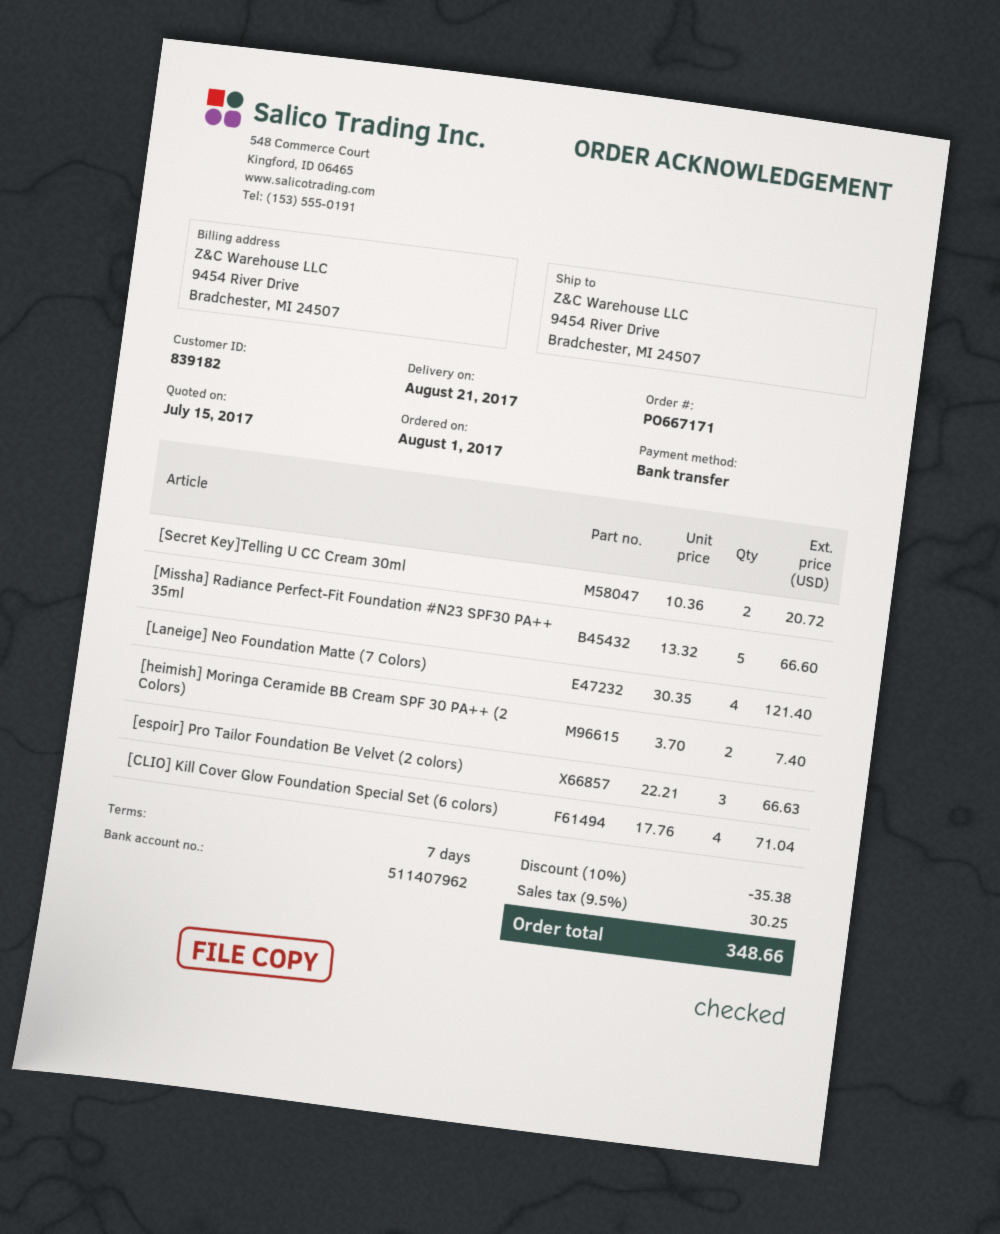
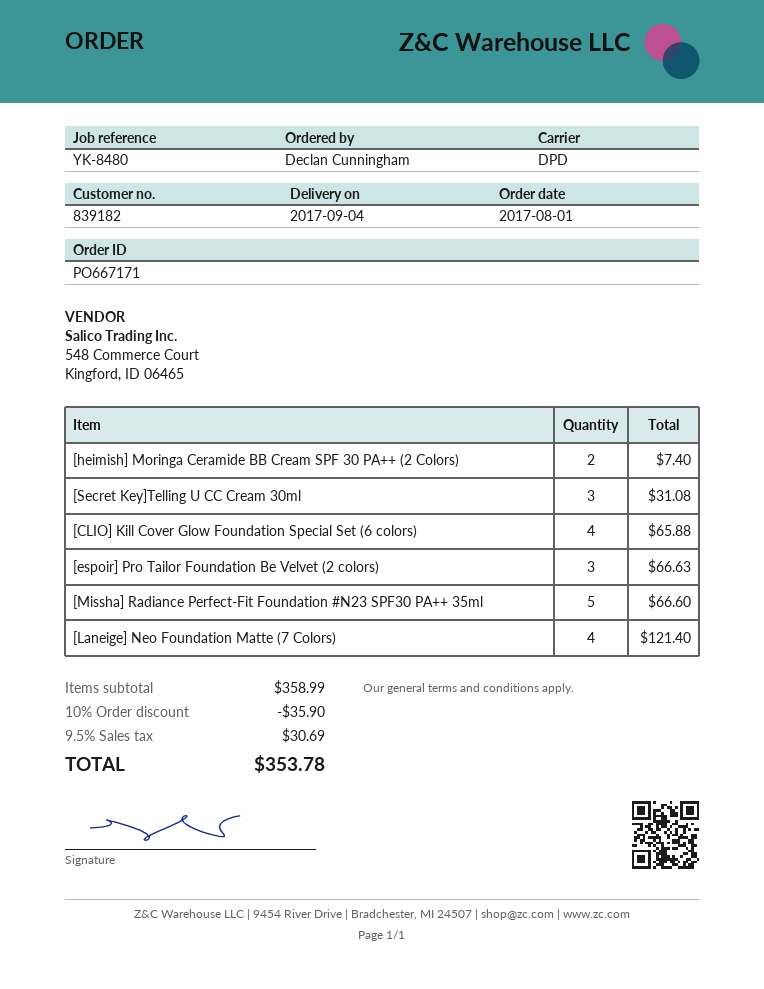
delivery date: 2017-08-21 -> 2017-09-04
[Secret Key]Telling U CC Cream 30ml: 2 for 20.72 -> 3 for 31.08
[CLIO] Kill Cover Glow Foundation Special Set (6 colors): 4 for 71.04 -> 4 for 65.88
discount: 10% = 35.38 -> 10% = 35.90
tax: 9.5% = 30.25 -> 9.5% = 30.69
total: 348.66 -> 353.78

